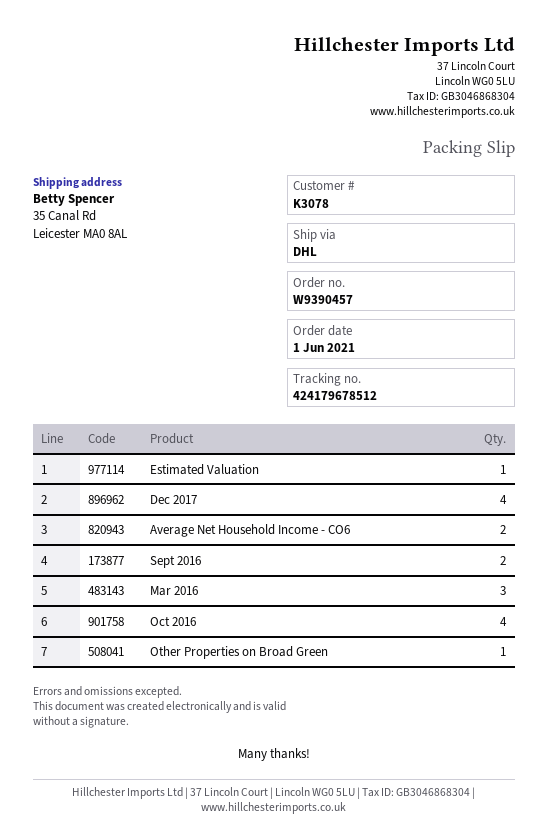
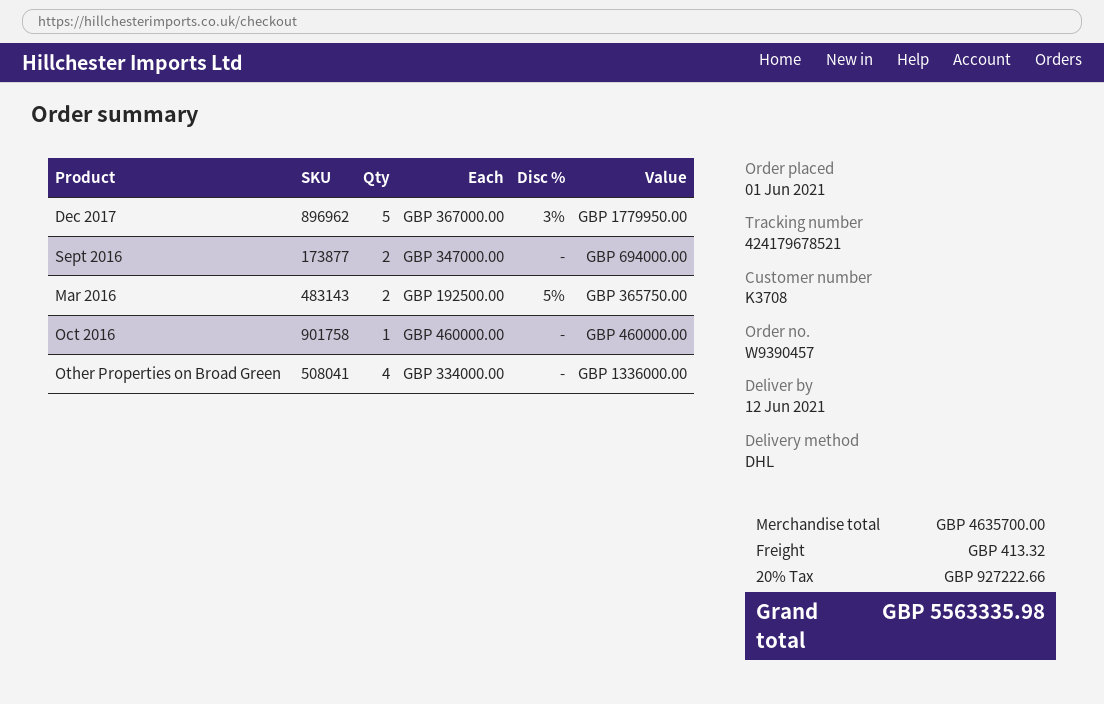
customer number: K3078 -> K3708
tracking number: 424179678512 -> 424179678521
Estimated Valuation: 1 -> none
Dec 2017: 4 -> 5
Average Net Household Income - CO6: 2 -> none
Mar 2016: 3 -> 2
Oct 2016: 4 -> 1
Other Properties on Broad Green: 1 -> 4

